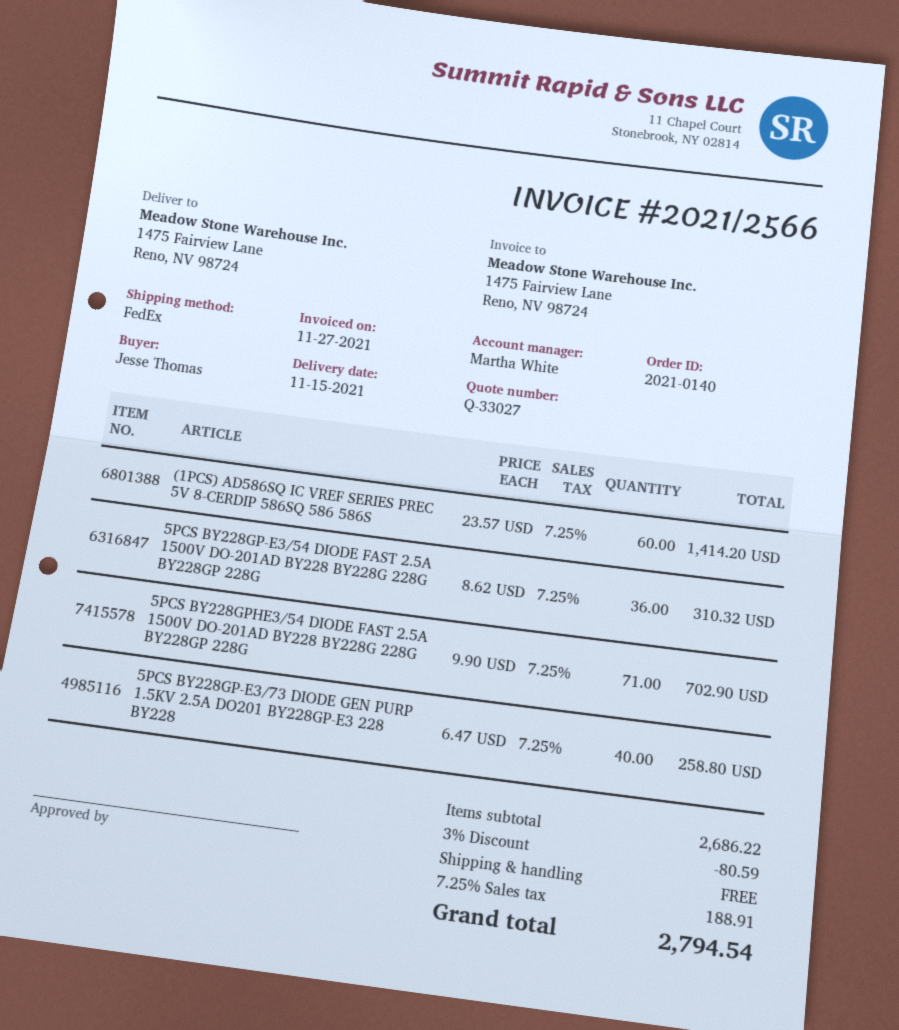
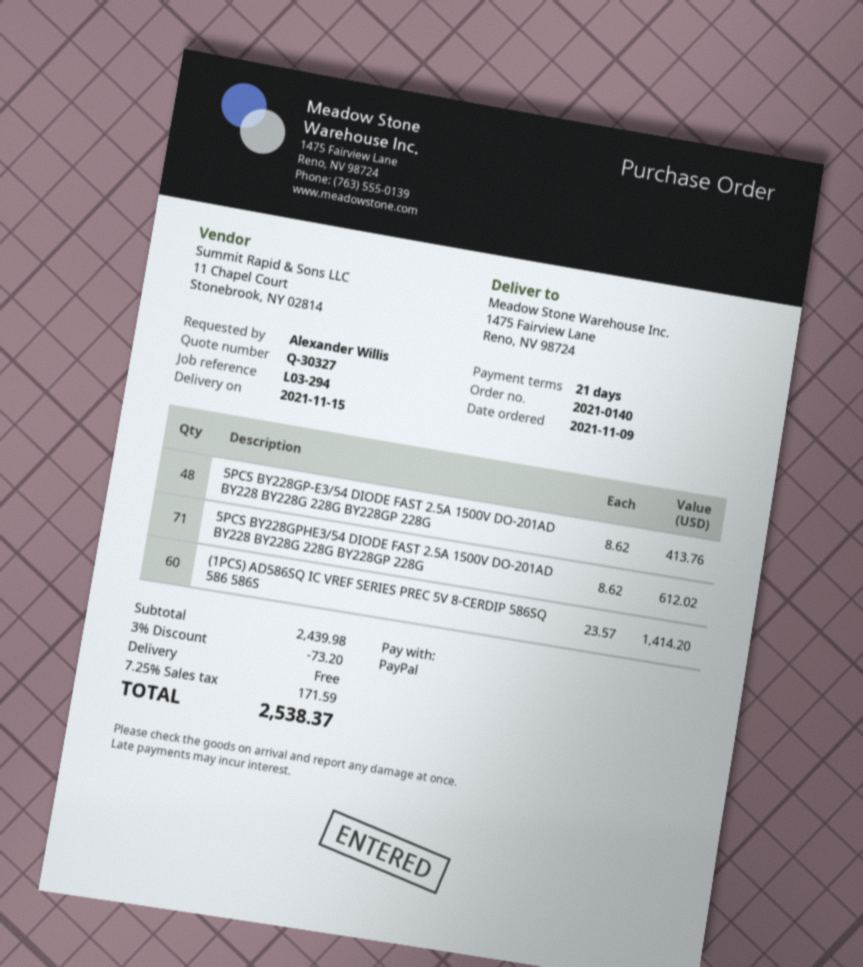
quote number: Q-33027 -> Q-30327
ordered by: Jesse Thomas -> Alexander Willis
5PCS BY228GP-E3/54 DIODE FAST 2.5A 1500V DO-201AD BY228 BY228G 228G BY228GP 228G: 36 x 8.62 = 310.32 -> 48 x 8.62 = 413.76
5PCS BY228GPHE3/54 DIODE FAST 2.5A 1500V DO-201AD BY228 BY228G 228G BY228GP 228G: 71 x 9.90 = 702.90 -> 71 x 8.62 = 612.02
5PCS BY228GP-E3/73 DIODE GEN PURP 1.5KV 2.5A DO201 BY228GP-E3 228 BY228: 40 x 6.47 = 258.80 -> none
subtotal: 2686.22 -> 2439.98
discount: 3% = 80.59 -> 3% = 73.20
tax: 7.25% = 188.91 -> 7.25% = 171.59
total: 2794.54 -> 2538.37

